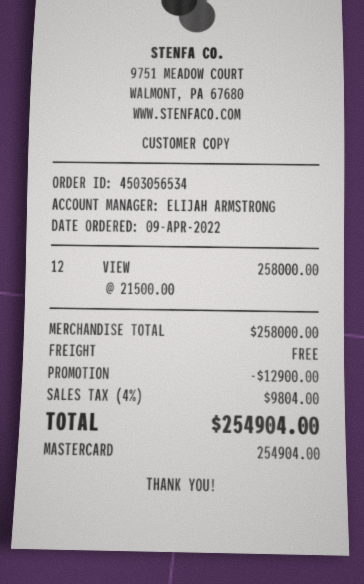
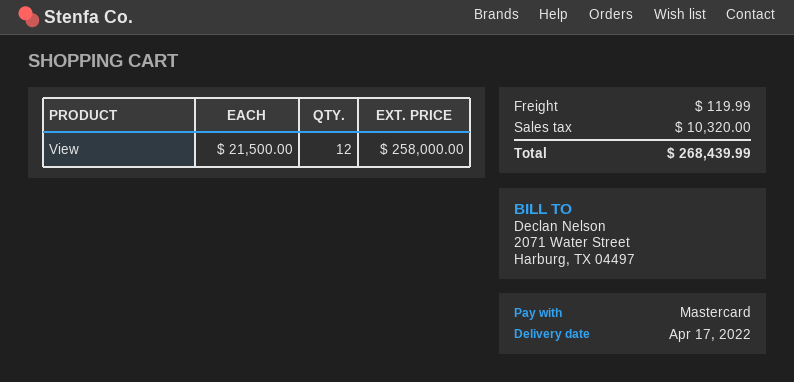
discount: 12900.00 -> none
shipping: 0.00 -> 119.99
tax: 9804.00 -> 10320.00
total: 254904.00 -> 268439.99

